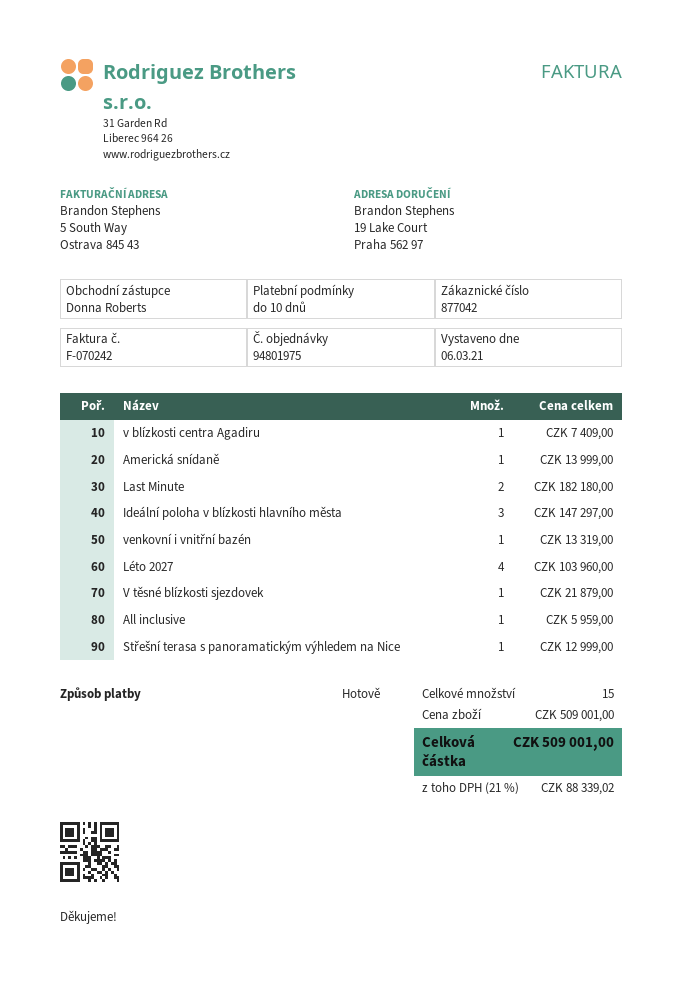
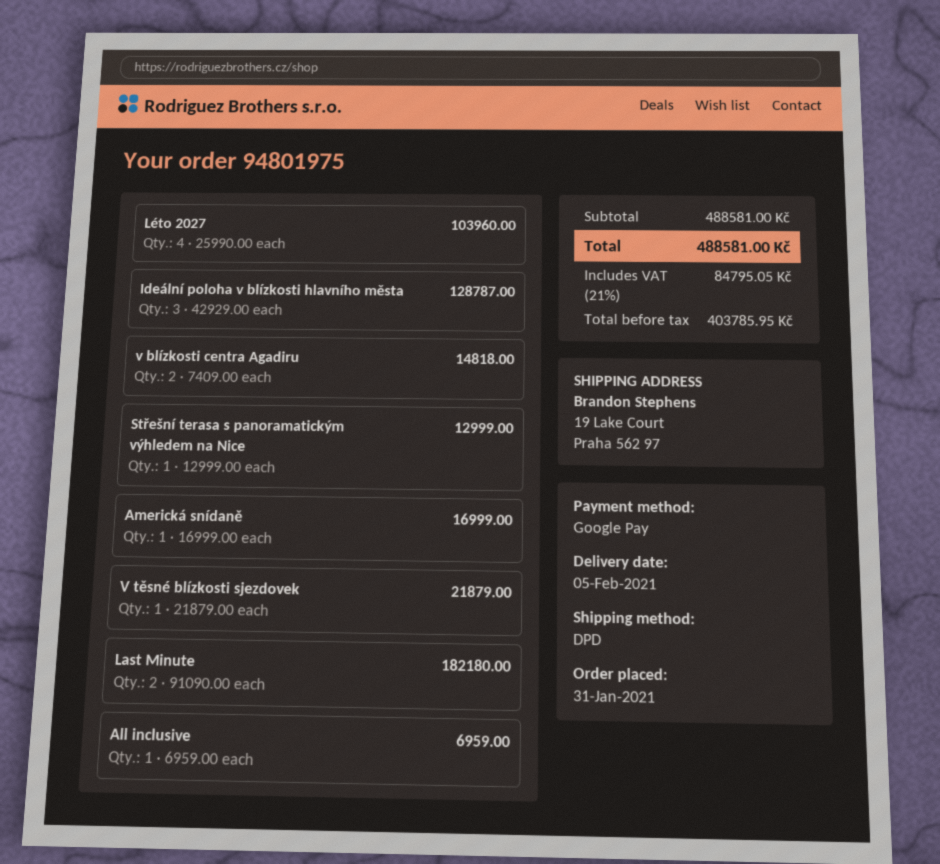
payment method: cash -> Google Pay
v blízkosti centra Agadiru: 1 for 7409.00 -> 2 for 14818.00
Americká snídaně: 1 for 13999.00 -> 1 for 16999.00
Ideální poloha v blízkosti hlavního města: 3 for 147297.00 -> 3 for 128787.00
venkovní i vnitřní bazén: 1 for 13319.00 -> none
All inclusive: 1 for 5959.00 -> 1 for 6959.00
subtotal: 509001.00 -> 488581.00
tax: 21% = 88339.02 -> 21% = 84795.05
total: 509001.00 -> 488581.00

